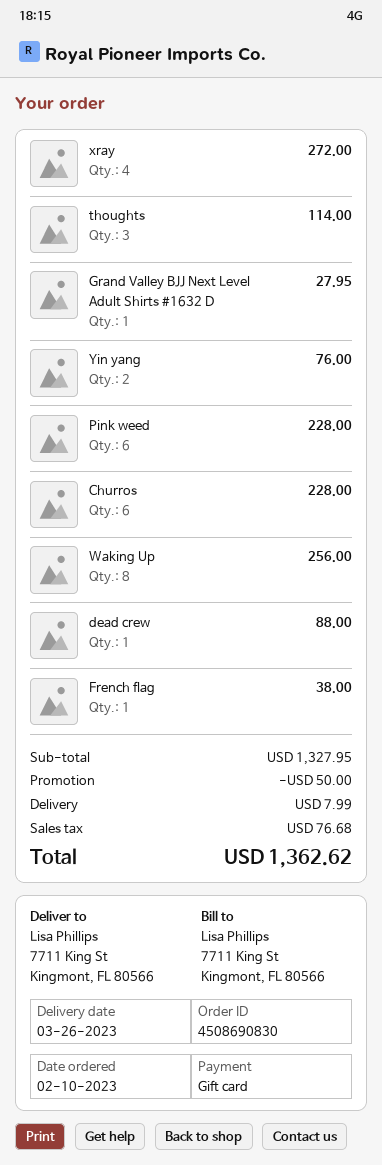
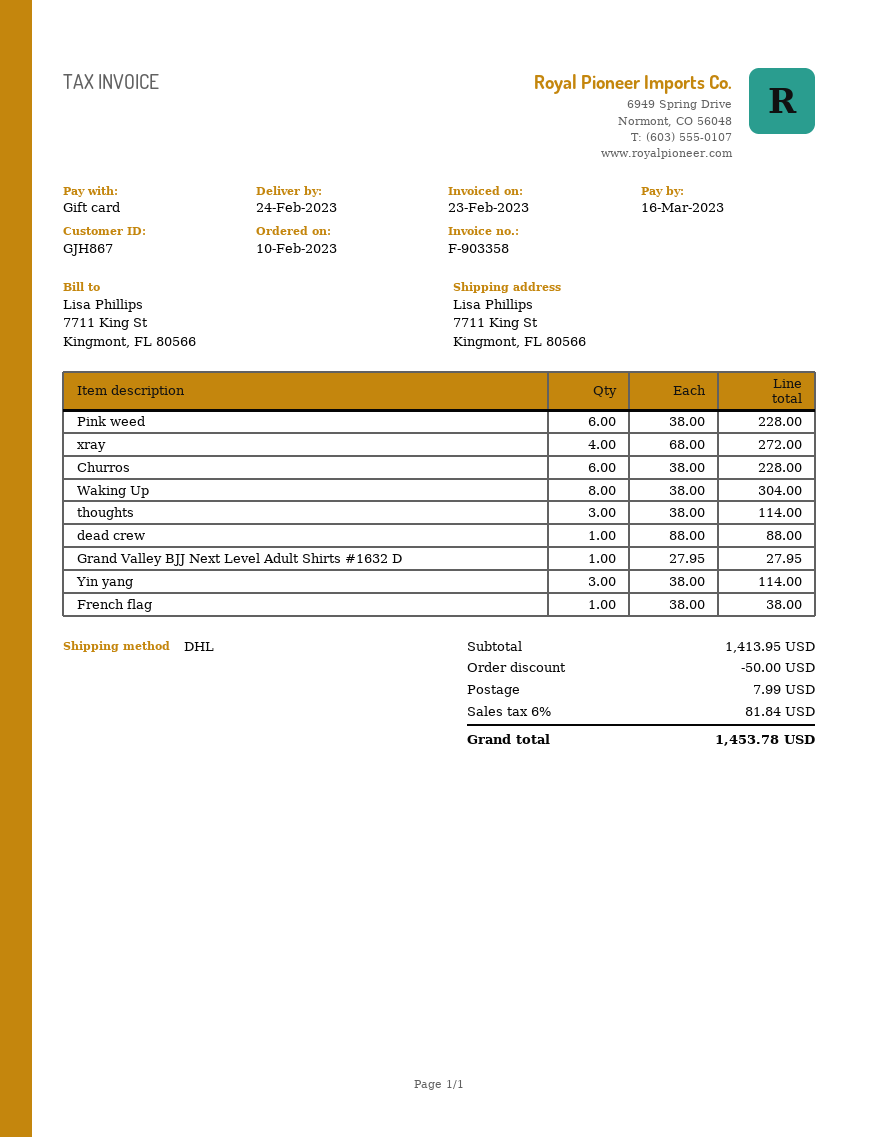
delivery date: 2023-03-26 -> 2023-02-24
Yin yang: 2 for 76.00 -> 3 for 114.00
Waking Up: 8 for 256.00 -> 8 for 304.00
subtotal: 1327.95 -> 1413.95
tax: 76.68 -> 81.84
total: 1362.62 -> 1453.78

